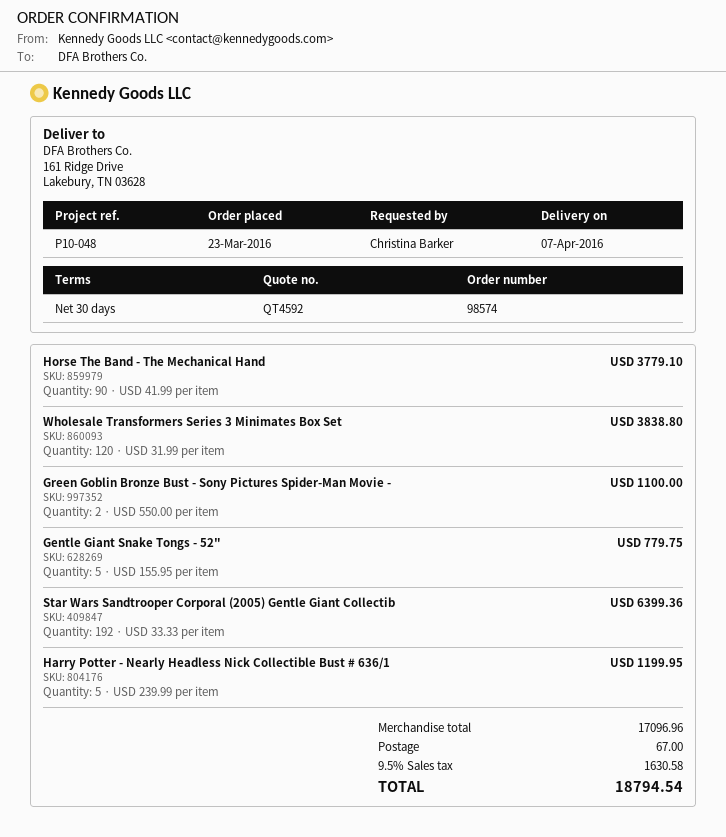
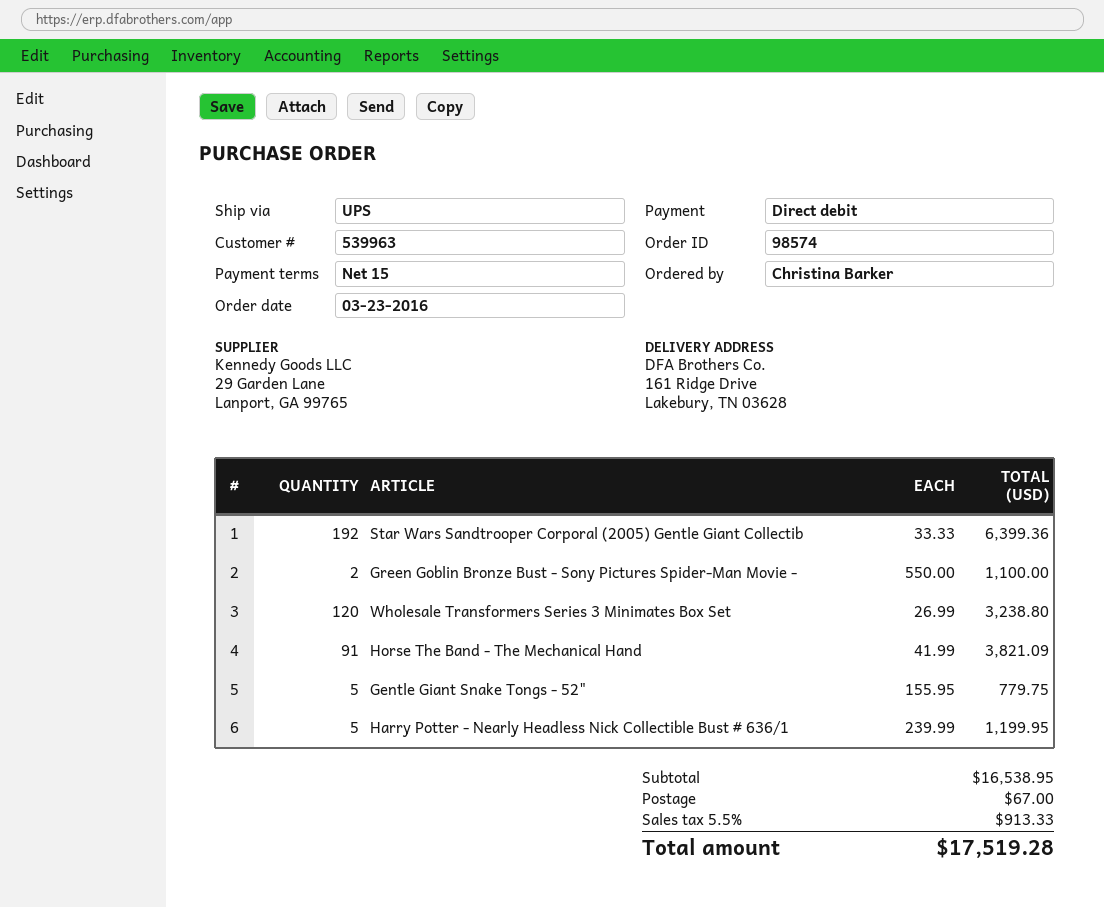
payment terms: 30 days -> 15 days
Horse The Band - The Mechanical Hand: 90 x 41.99 = 3779.10 -> 91 x 41.99 = 3821.09
Wholesale Transformers Series 3 Minimates Box Set: 120 x 31.99 = 3838.80 -> 120 x 26.99 = 3238.80
subtotal: 17096.96 -> 16538.95
tax: 9.5% = 1630.58 -> 5.5% = 913.33
total: 18794.54 -> 17519.28

